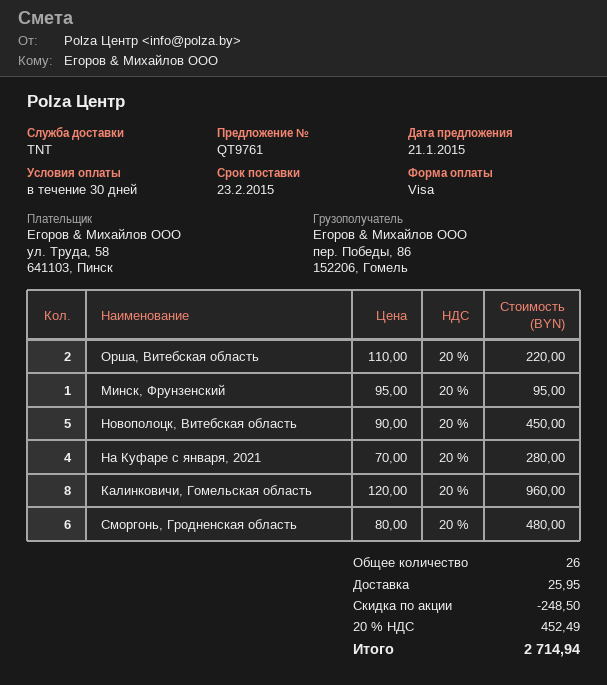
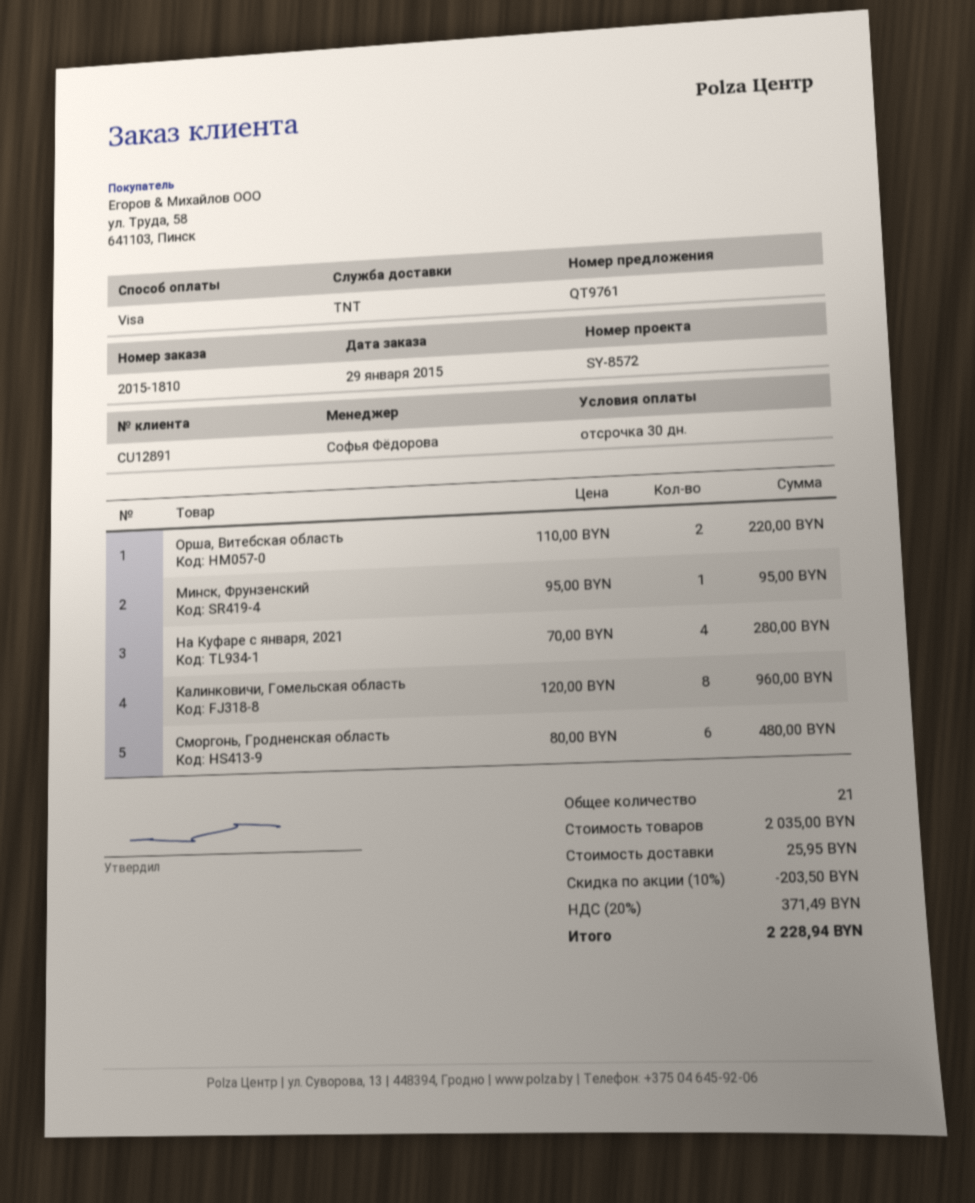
Новополоцк, Витебская область: 5 x 90.00 = 450.00 -> none
total quantity: 26 -> 21
discount: 248.50 -> 203.50
tax: 20% = 452.49 -> 20% = 371.49
total: 2714.94 -> 2228.94

